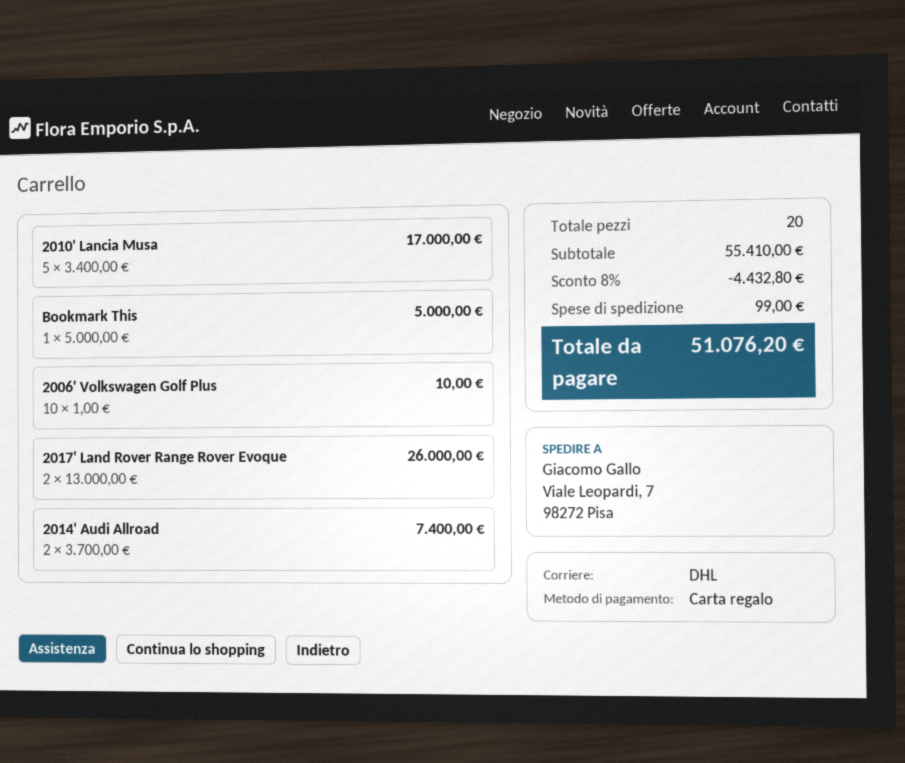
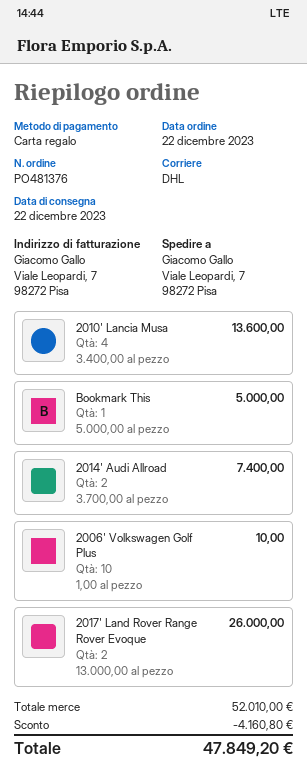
2010' Lancia Musa: 5 x 3400.00 = 17000.00 -> 4 x 3400.00 = 13600.00
subtotal: 55410.00 -> 52010.00
discount: 4432.80 -> 4160.80
shipping: 99.00 -> none
total: 51076.20 -> 47849.20

